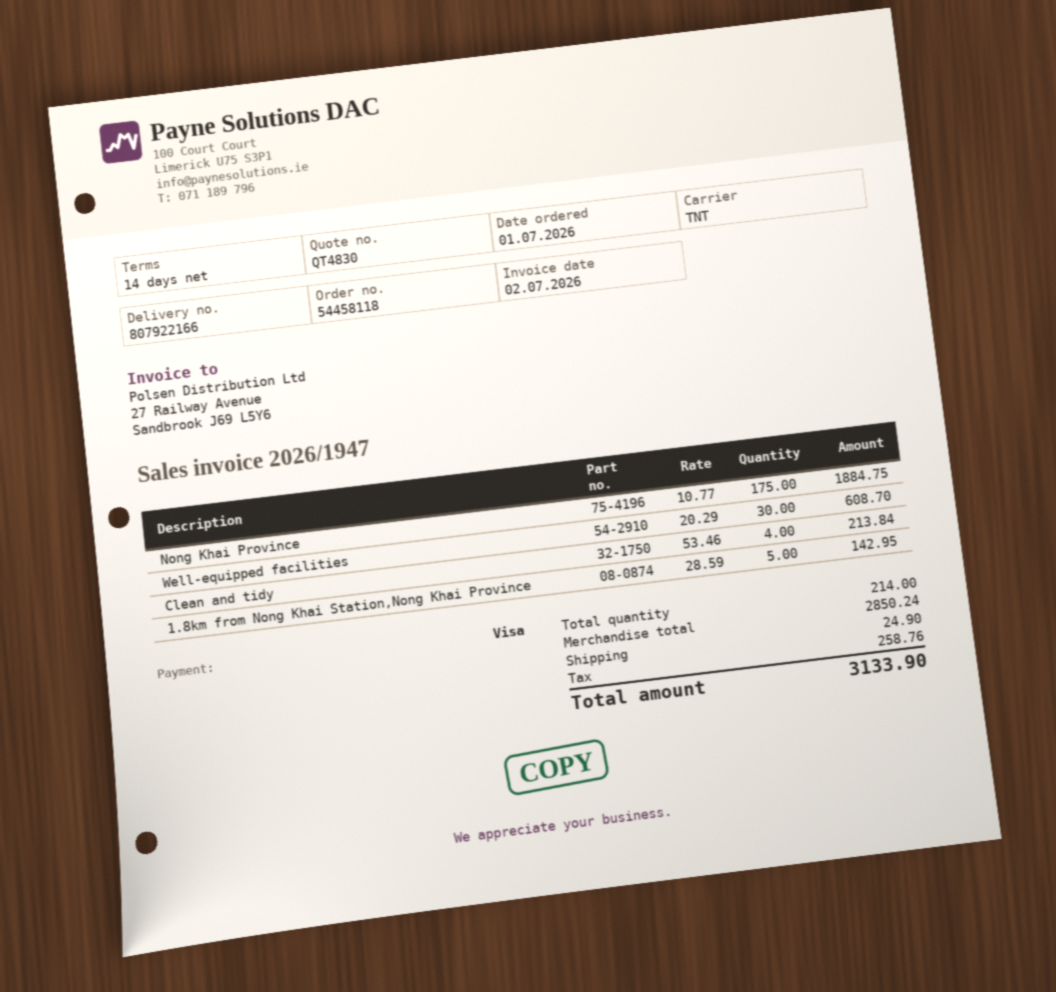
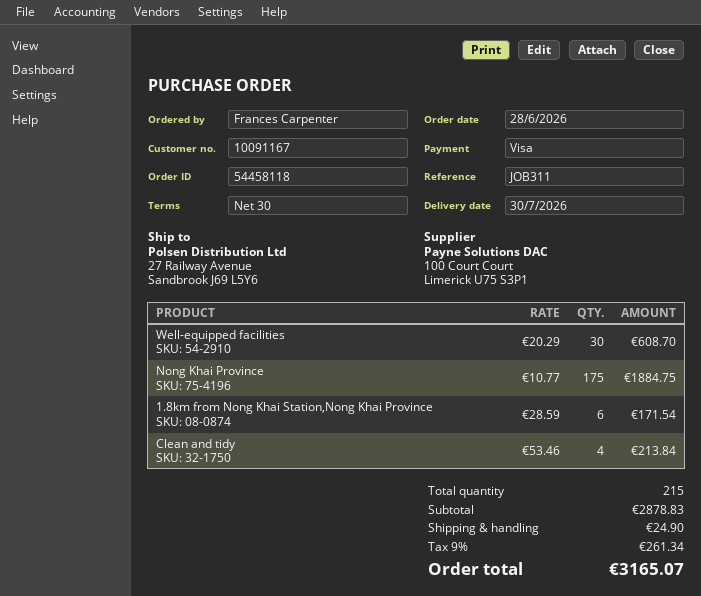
order date: 2026-07-01 -> 2026-06-28
payment terms: 14 days -> 30 days
1.8km from Nong Khai Station,Nong Khai Province: 5 x 28.59 = 142.95 -> 6 x 28.59 = 171.54
total quantity: 214 -> 215
subtotal: 2850.24 -> 2878.83
tax: 258.76 -> 261.34
total: 3133.90 -> 3165.07

